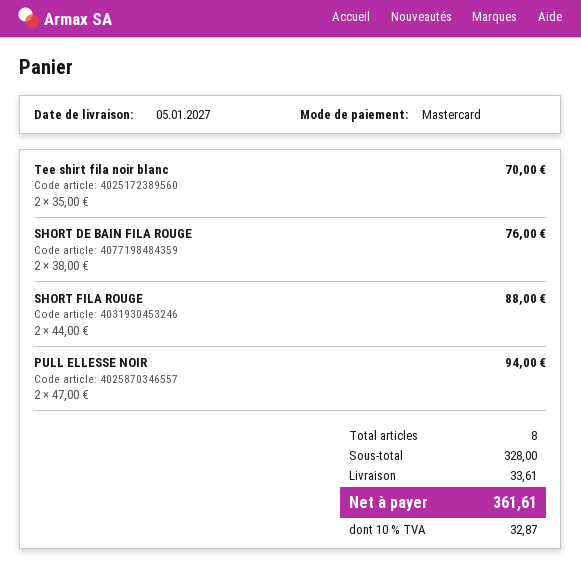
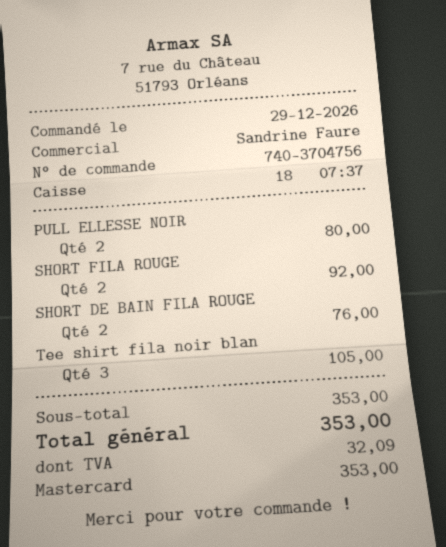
Tee shirt fila noir blanc: 2 for 70.00 -> 3 for 105.00
SHORT FILA ROUGE: 2 for 88.00 -> 2 for 92.00
PULL ELLESSE NOIR: 2 for 94.00 -> 2 for 80.00
subtotal: 328.00 -> 353.00
shipping: 33.61 -> none
tax: 32.87 -> 32.09
total: 361.61 -> 353.00

